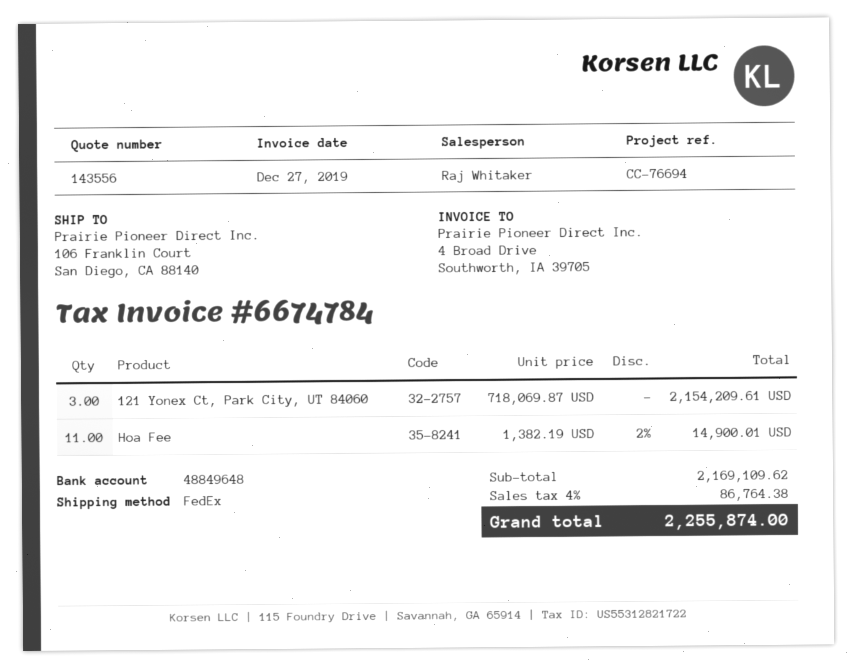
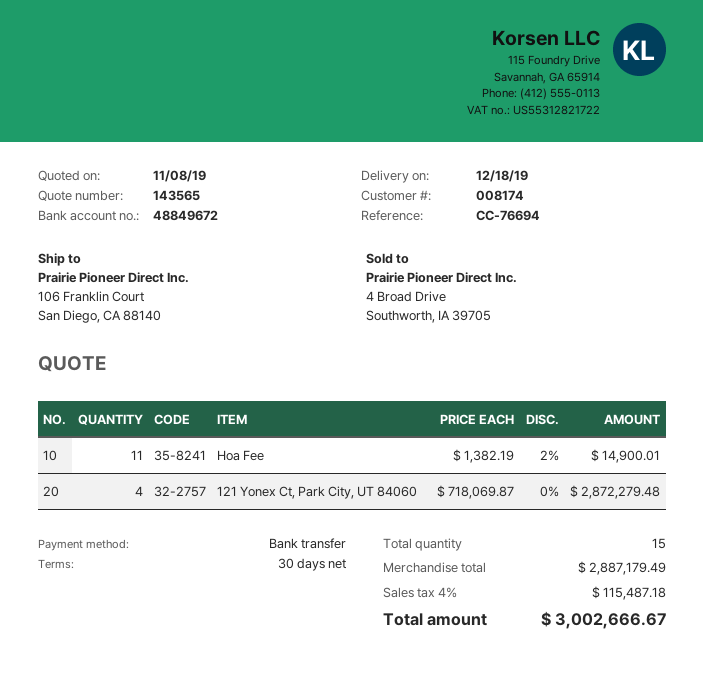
quote number: 143556 -> 143565
bank account: 48849648 -> 48849672
121 Yonex Ct, Park City, UT 84060: 3 x 718069.87 = 2154209.61 -> 4 x 718069.87 = 2872279.48
subtotal: 2169109.62 -> 2887179.49
tax: 4% = 86764.38 -> 4% = 115487.18
total: 2255874.00 -> 3002666.67

